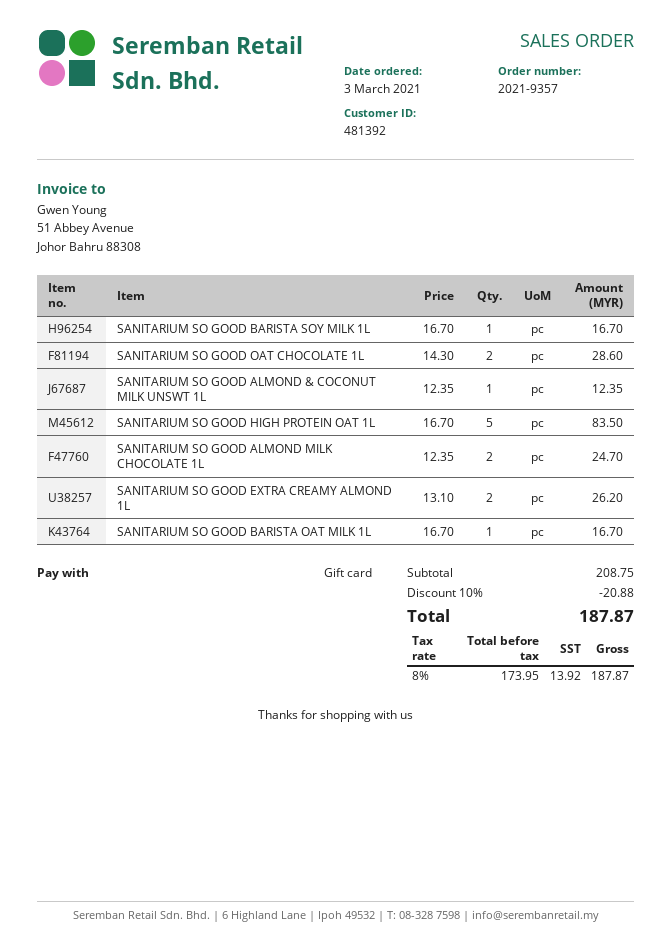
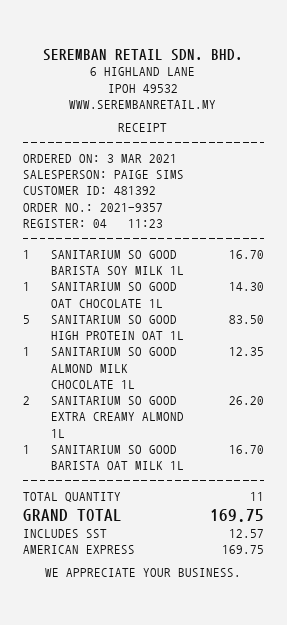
payment method: gift card -> American Express
SANITARIUM SO GOOD OAT CHOCOLATE 1L: 2 for 28.60 -> 1 for 14.30
SANITARIUM SO GOOD ALMOND & COCONUT MILK UNSWT 1L: 1 for 12.35 -> none
SANITARIUM SO GOOD ALMOND MILK CHOCOLATE 1L: 2 for 24.70 -> 1 for 12.35
discount: 10% = 20.88 -> none
tax: 13.92 -> 12.57
total: 187.87 -> 169.75

